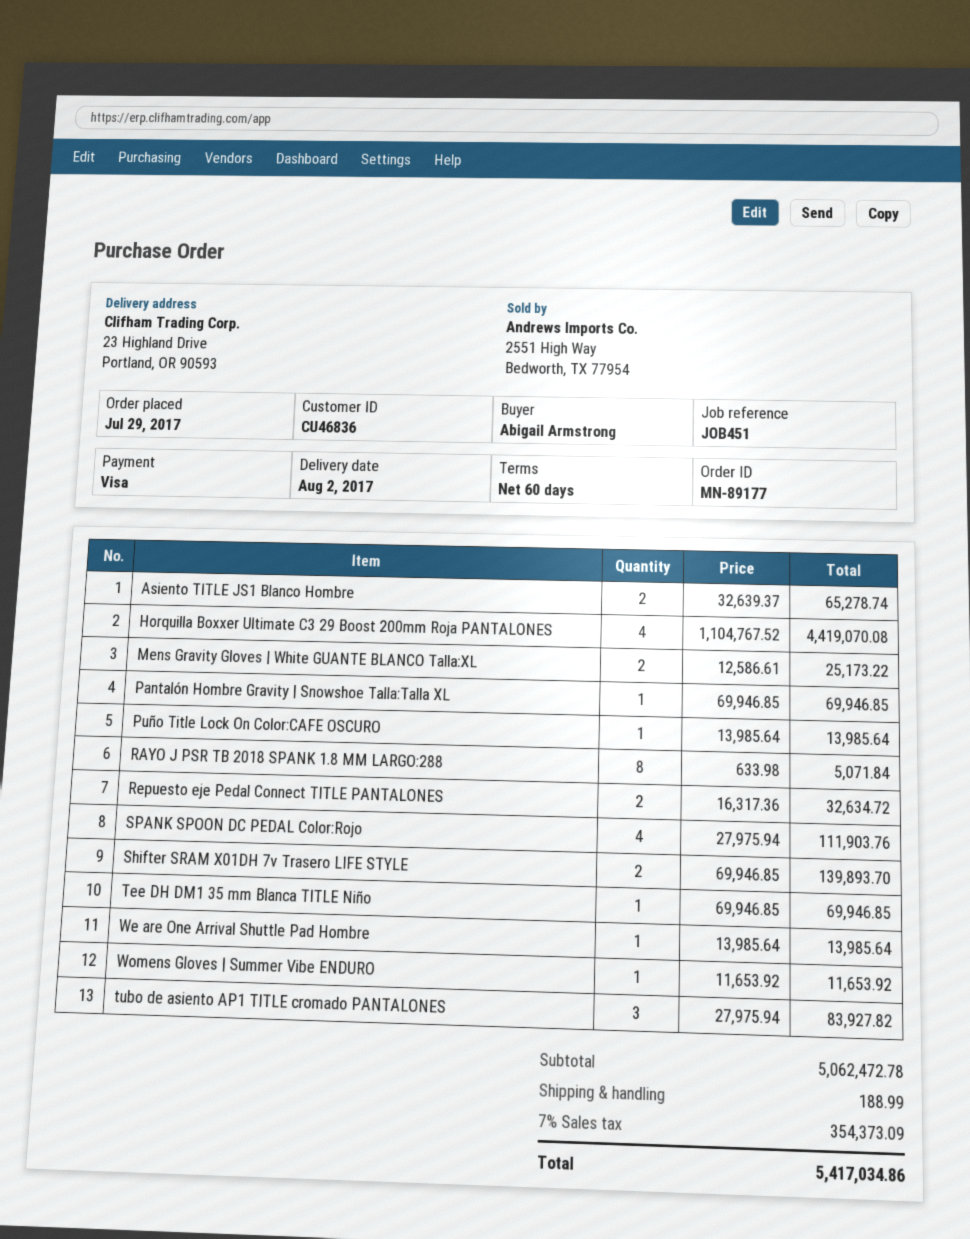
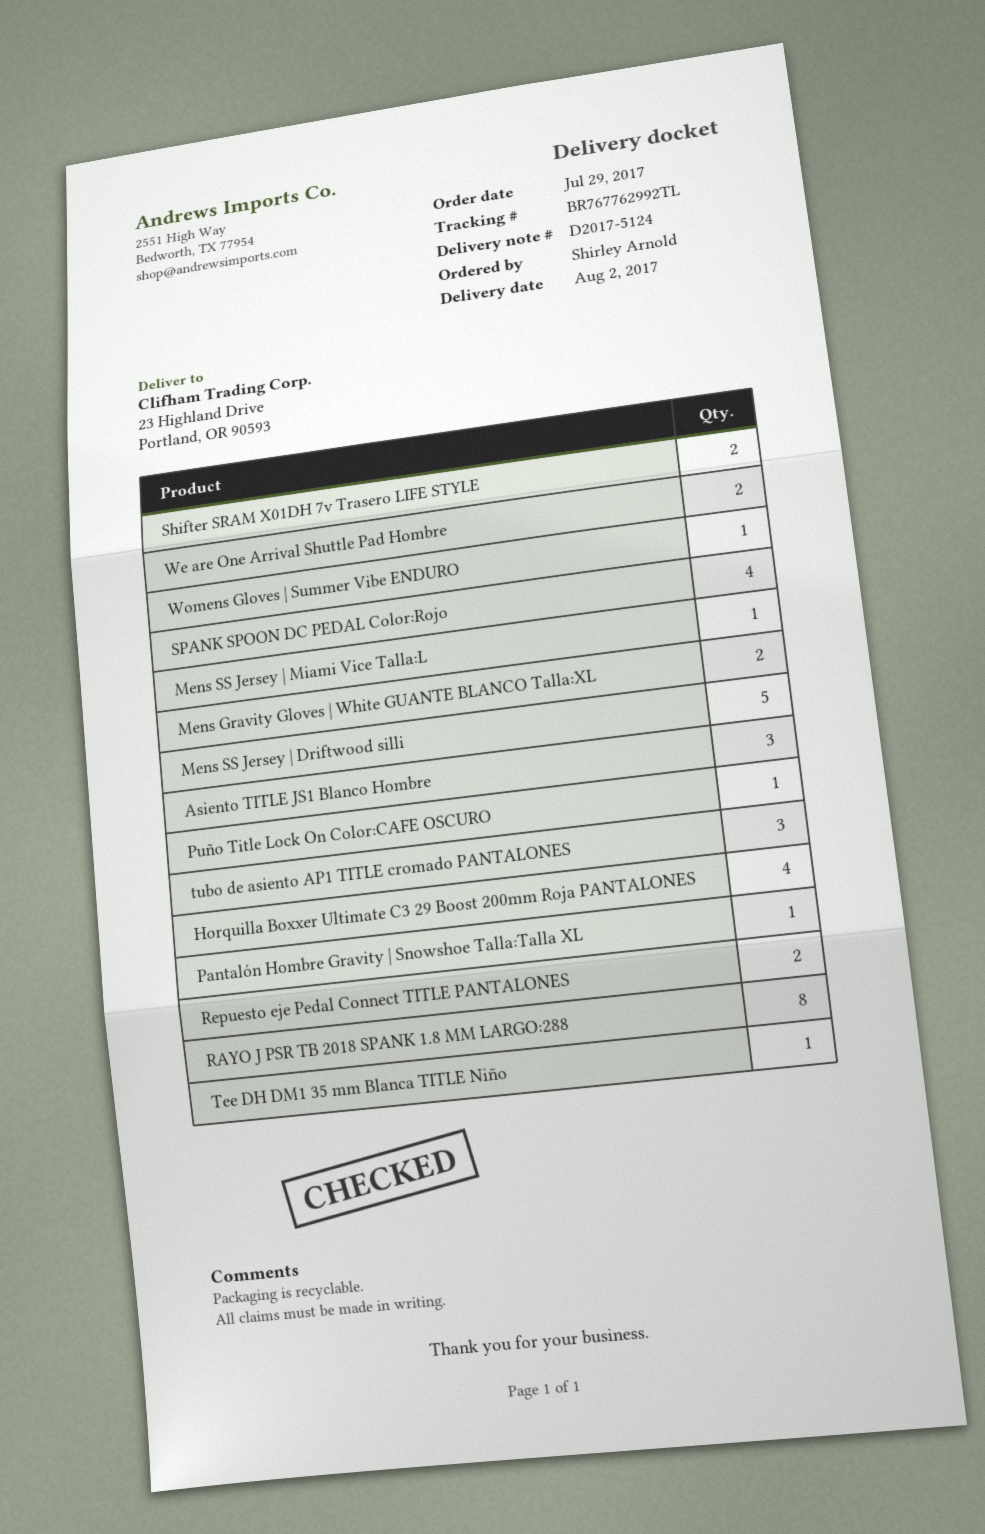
ordered by: Abigail Armstrong -> Shirley Arnold
Asiento TITLE JS1 Blanco Hombre: 2 -> 3
We are One Arrival Shuttle Pad Hombre: 1 -> 2
Mens SS Jersey | Miami Vice Talla:L: none -> 1
Mens SS Jersey | Driftwood silli: none -> 5

